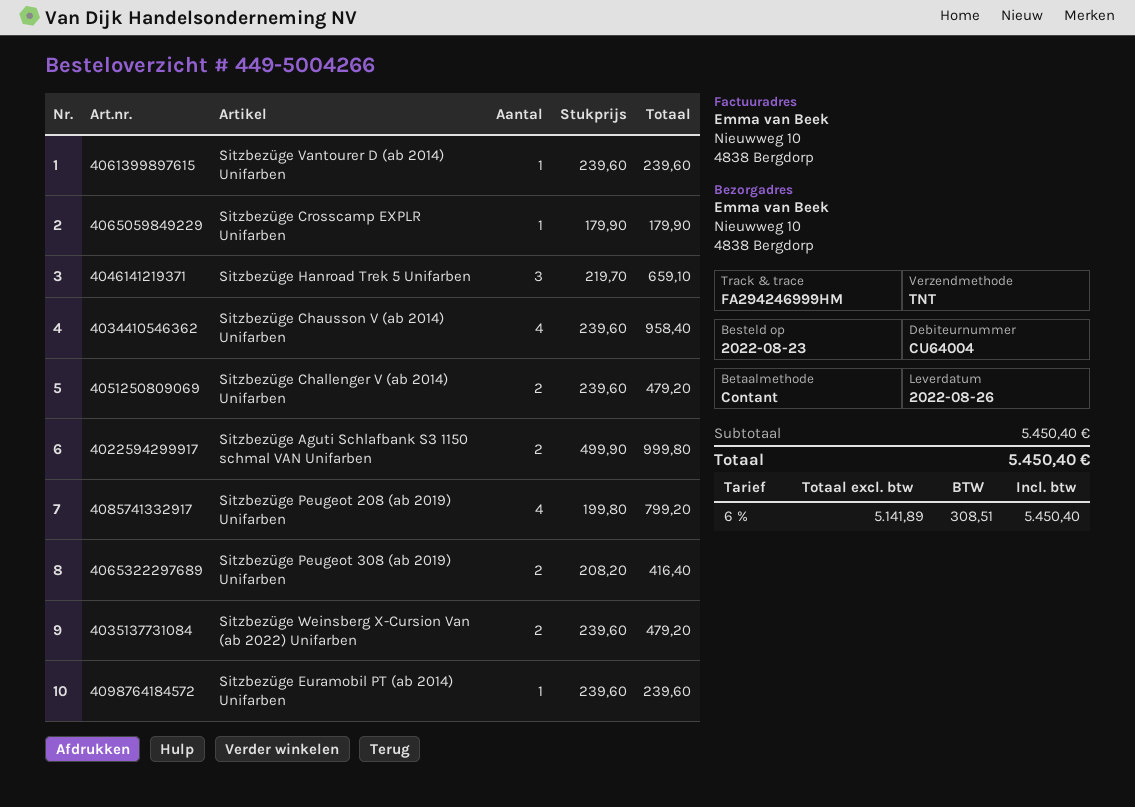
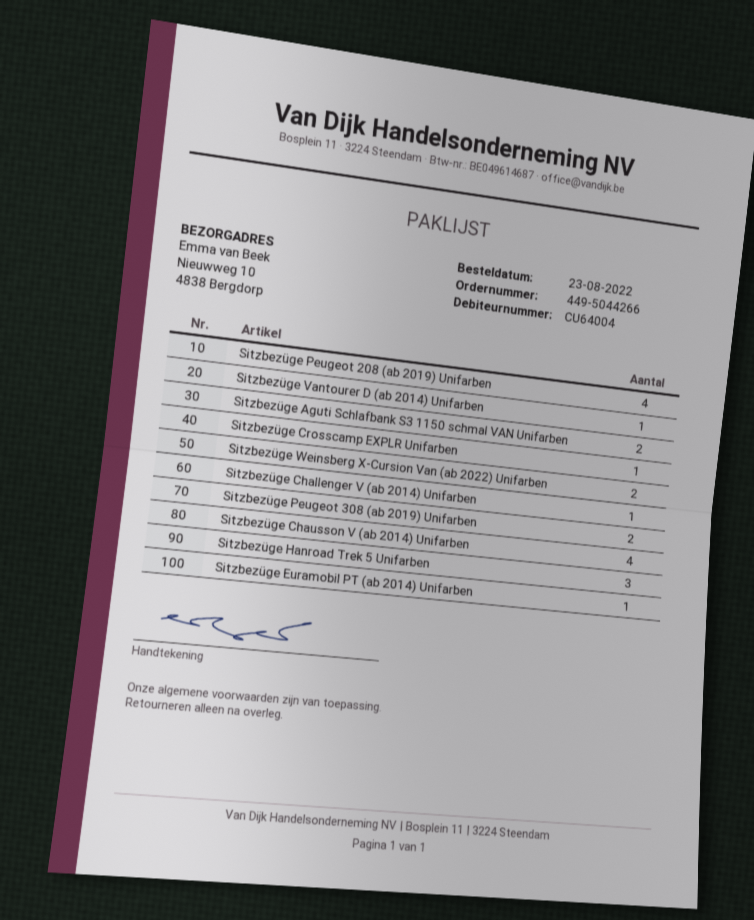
order number: 449-5004266 -> 449-5044266
Sitzbezüge Challenger V (ab 2014) Unifarben: 2 -> 1

